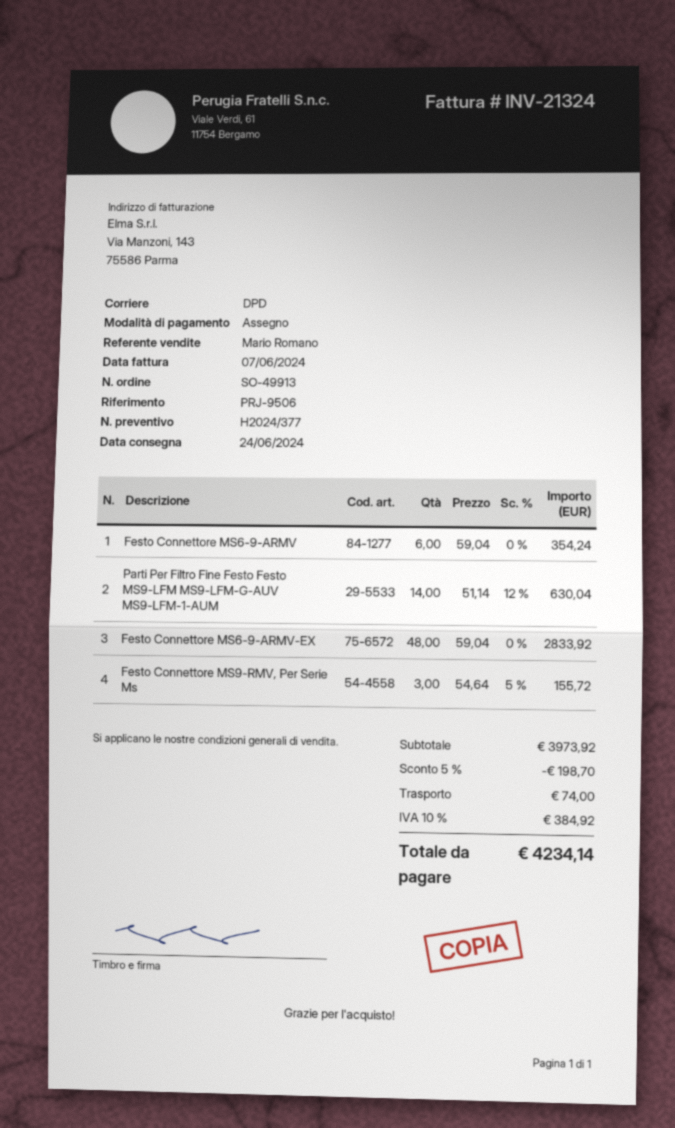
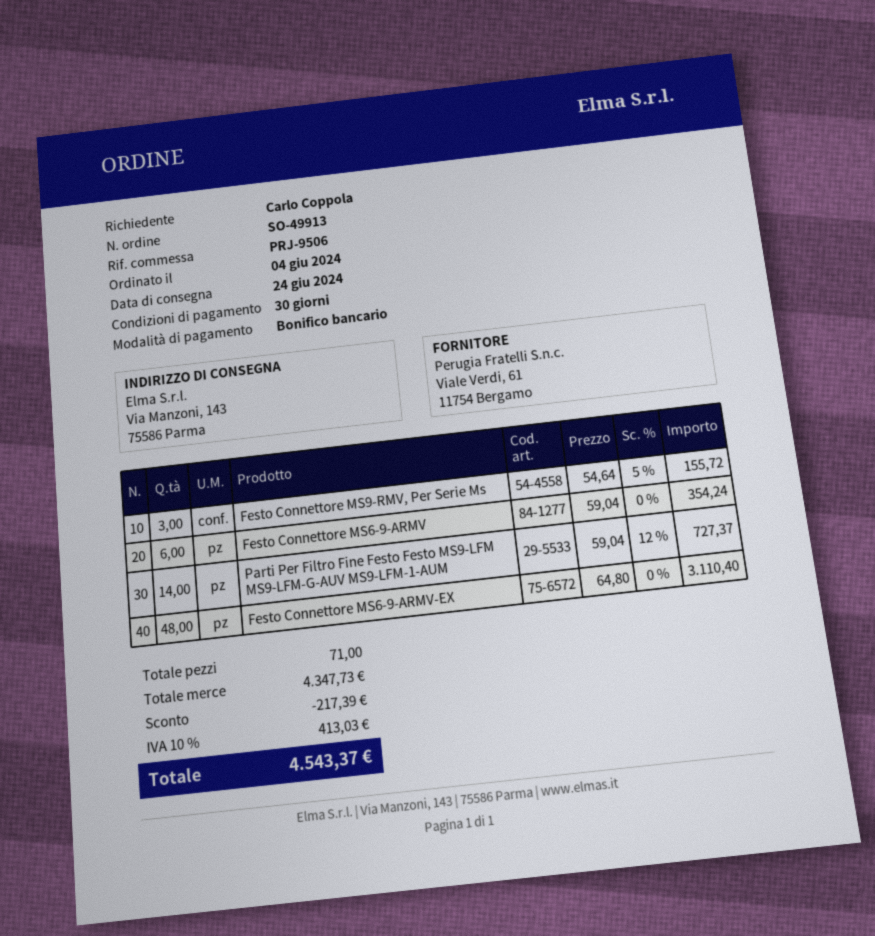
payment method: cheque -> bank transfer
Parti Per Filtro Fine Festo Festo MS9-LFM MS9-LFM-G-AUV MS9-LFM-1-AUM: 14 x 51.14 - 12% = 630.04 -> 14 x 59.04 - 12% = 727.37
Festo Connettore MS6-9-ARMV-EX: 48 x 59.04 = 2833.92 -> 48 x 64.80 = 3110.40
subtotal: 3973.92 -> 4347.73
discount: 198.70 -> 217.39
shipping: 74.00 -> none
tax: 10% = 384.92 -> 10% = 413.03
total: 4234.14 -> 4543.37

